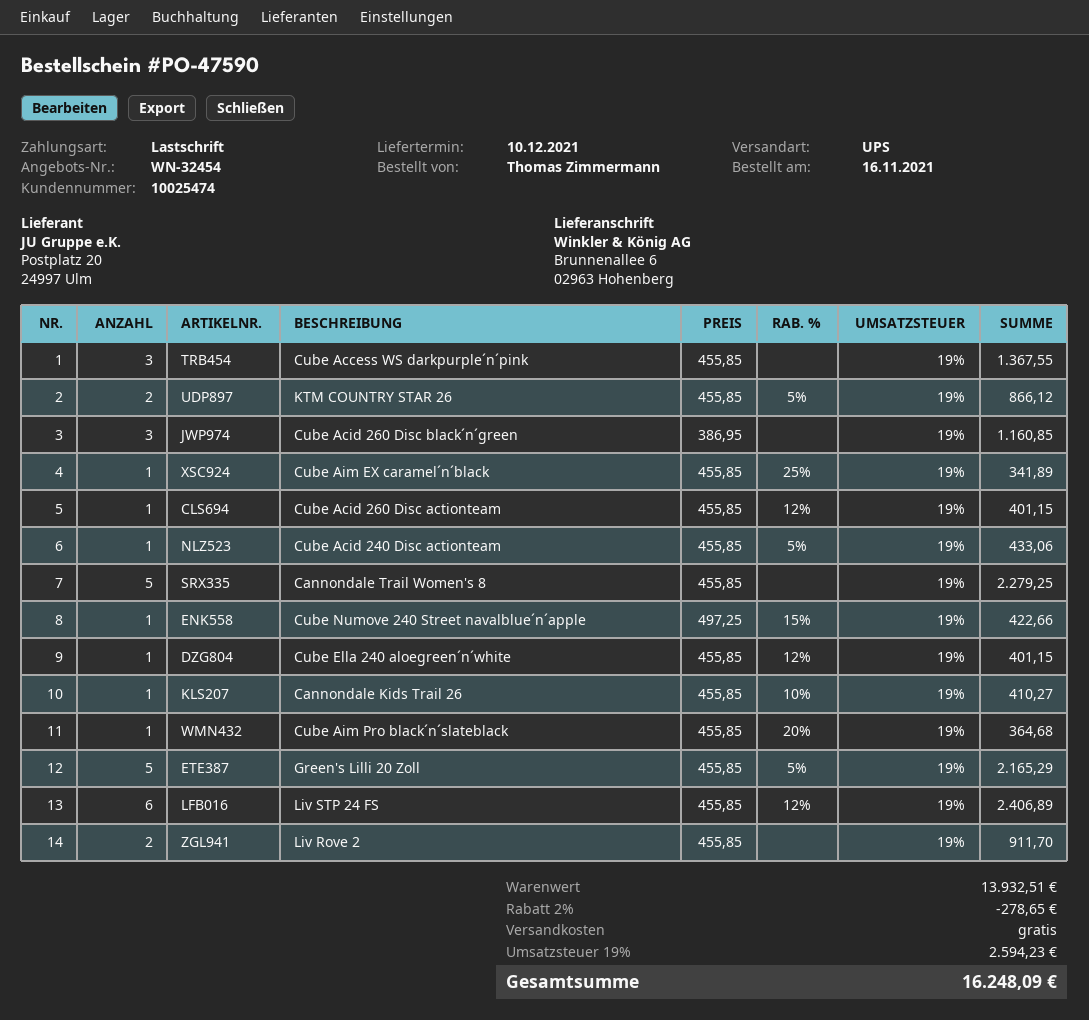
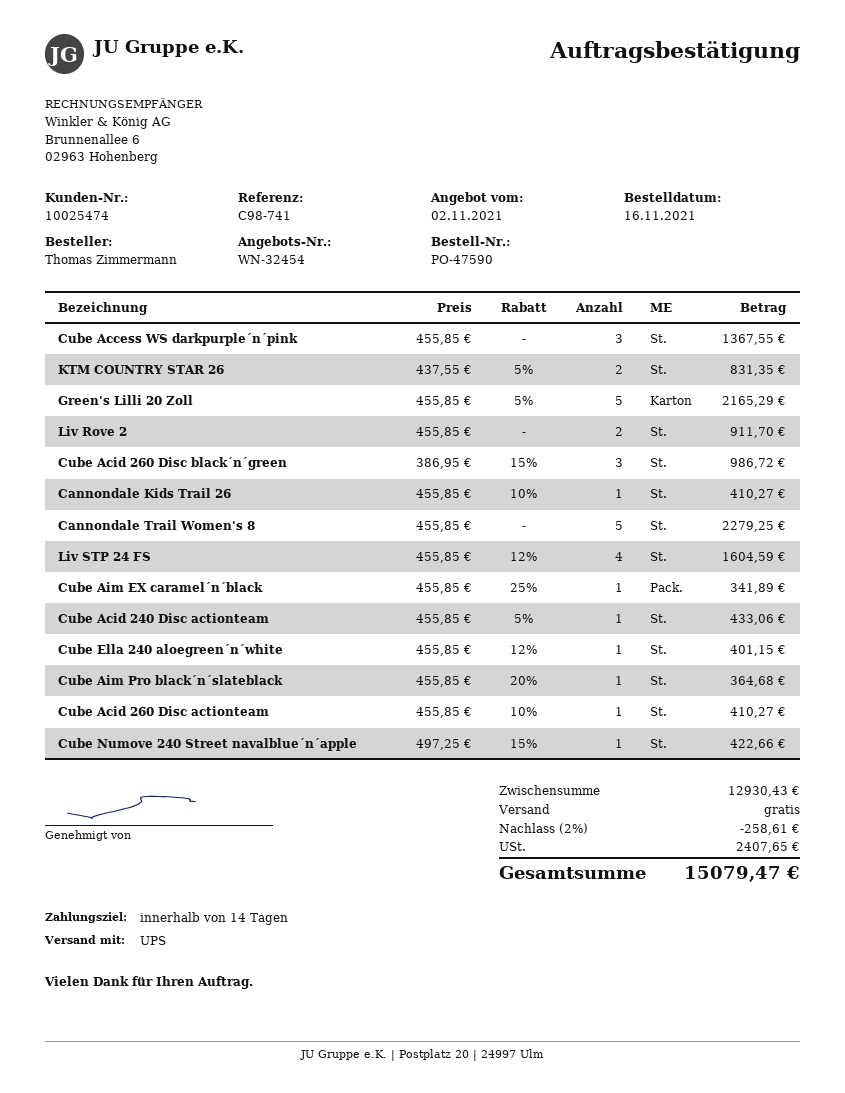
KTM COUNTRY STAR 26: 2 x 455.85 - 5% = 866.12 -> 2 x 437.55 - 5% = 831.35
Cube Acid 260 Disc black´n´green: 3 x 386.95 = 1160.85 -> 3 x 386.95 - 15% = 986.72
Cube Acid 260 Disc actionteam: 1 x 455.85 - 12% = 401.15 -> 1 x 455.85 - 10% = 410.27
Liv STP 24 FS: 6 x 455.85 - 12% = 2406.89 -> 4 x 455.85 - 12% = 1604.59
subtotal: 13932.51 -> 12930.43
discount: 2% = 278.65 -> 2% = 258.61
tax: 2594.23 -> 2407.65
total: 16248.09 -> 15079.47

